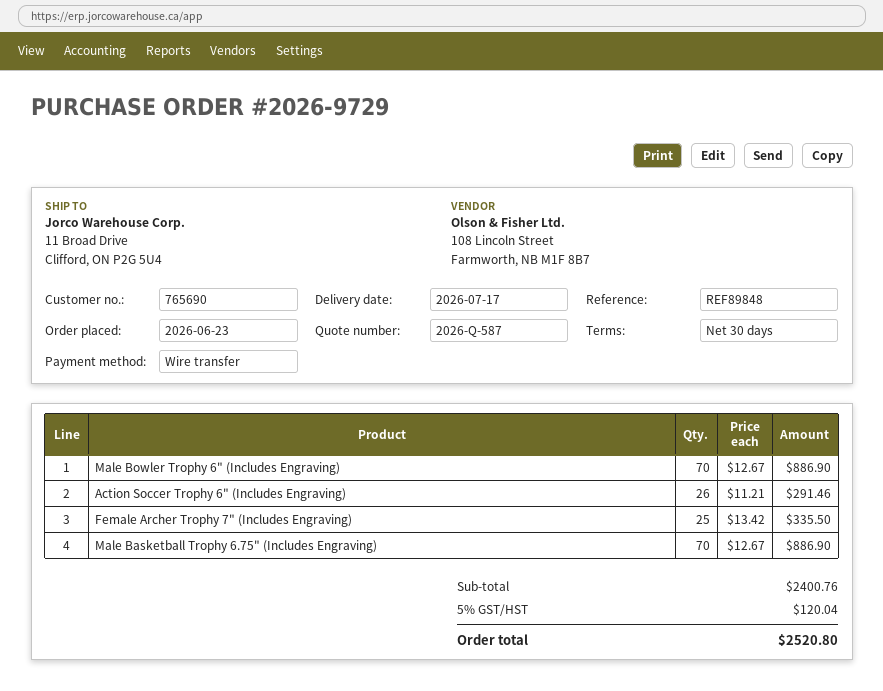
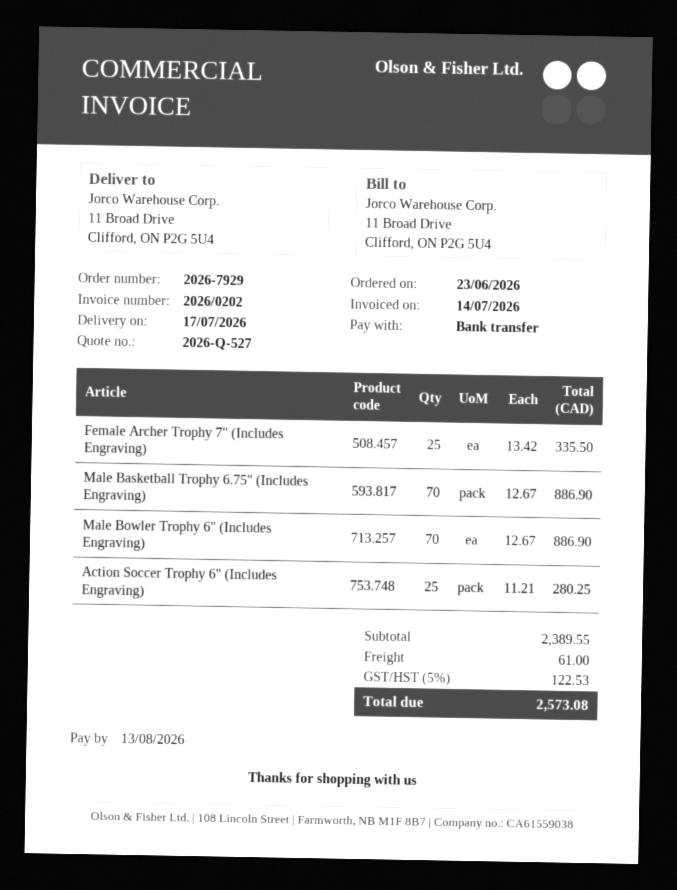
quote number: 2026-Q-587 -> 2026-Q-527
order number: 2026-9729 -> 2026-7929
Action Soccer Trophy 6" (Includes Engraving): 26 x 11.21 = 291.46 -> 25 x 11.21 = 280.25
subtotal: 2400.76 -> 2389.55
shipping: none -> 61.00
tax: 5% = 120.04 -> 5% = 122.53
total: 2520.80 -> 2573.08

